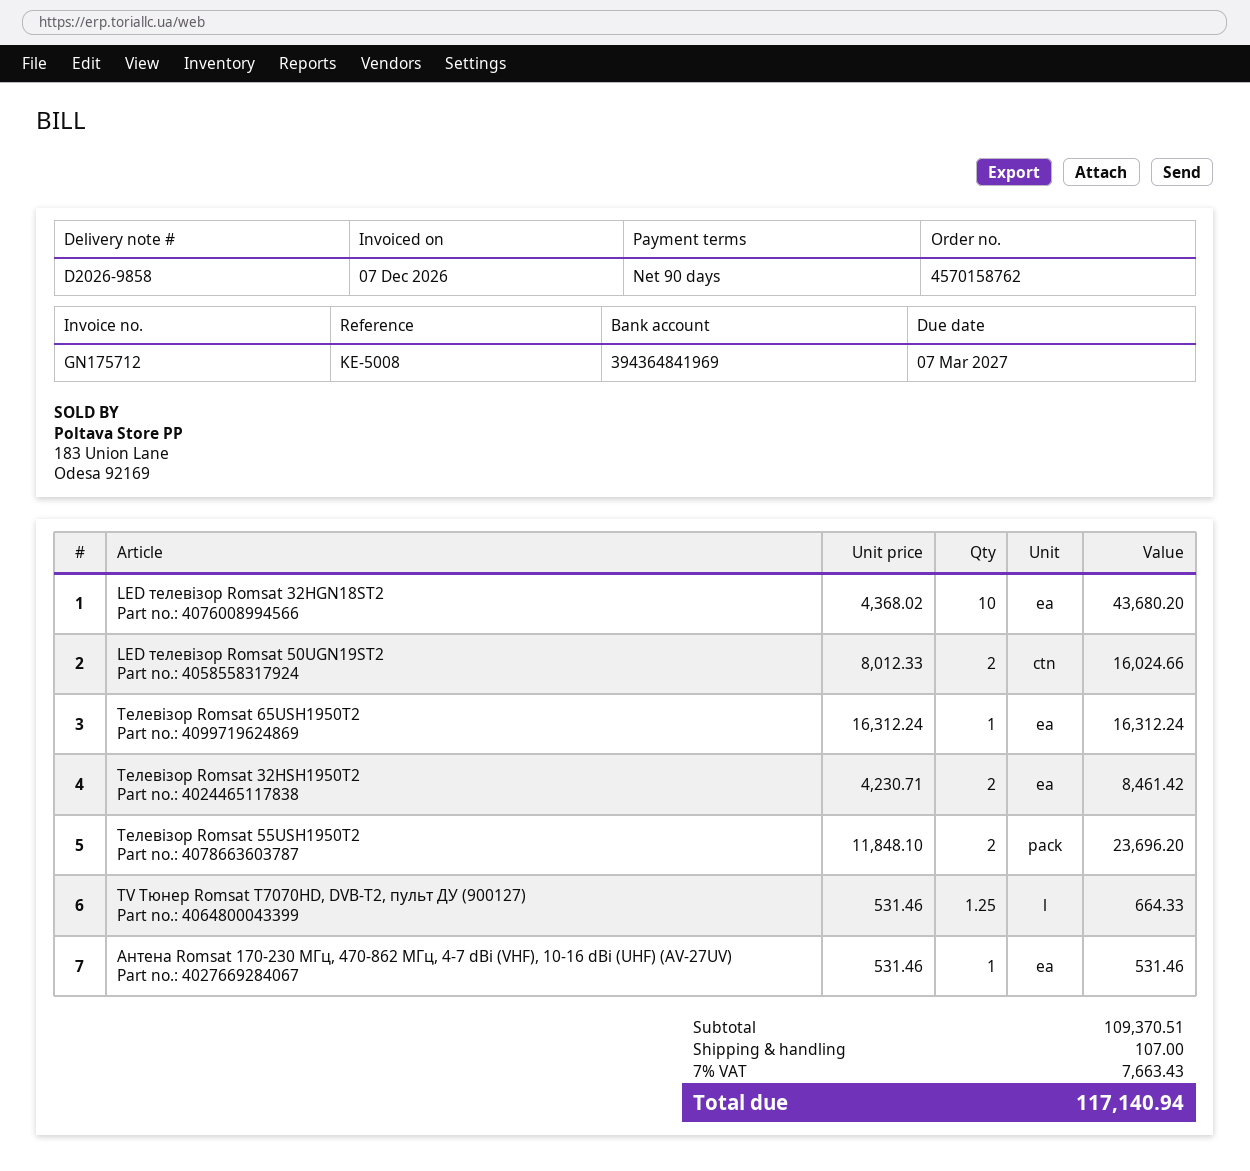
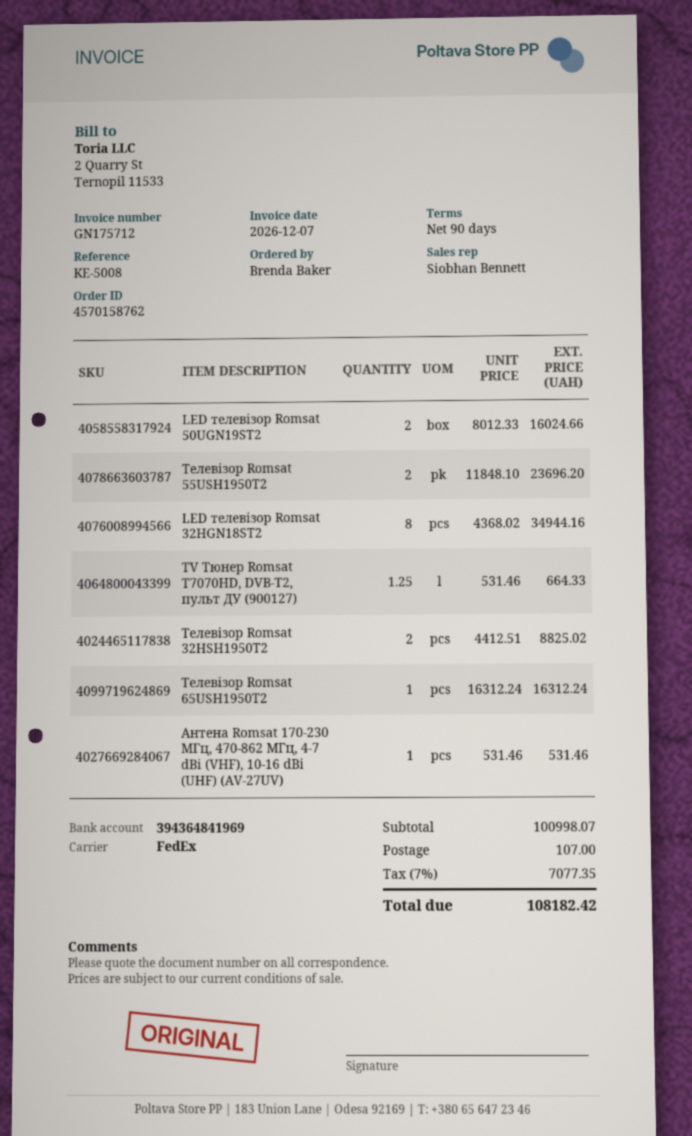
LED телевізор Romsat 32HGN18ST2: 10 x 4368.02 = 43680.20 -> 8 x 4368.02 = 34944.16
Телевізор Romsat 32HSH1950T2: 2 x 4230.71 = 8461.42 -> 2 x 4412.51 = 8825.02
subtotal: 109370.51 -> 100998.07
tax: 7% = 7663.43 -> 7% = 7077.35
total: 117140.94 -> 108182.42

